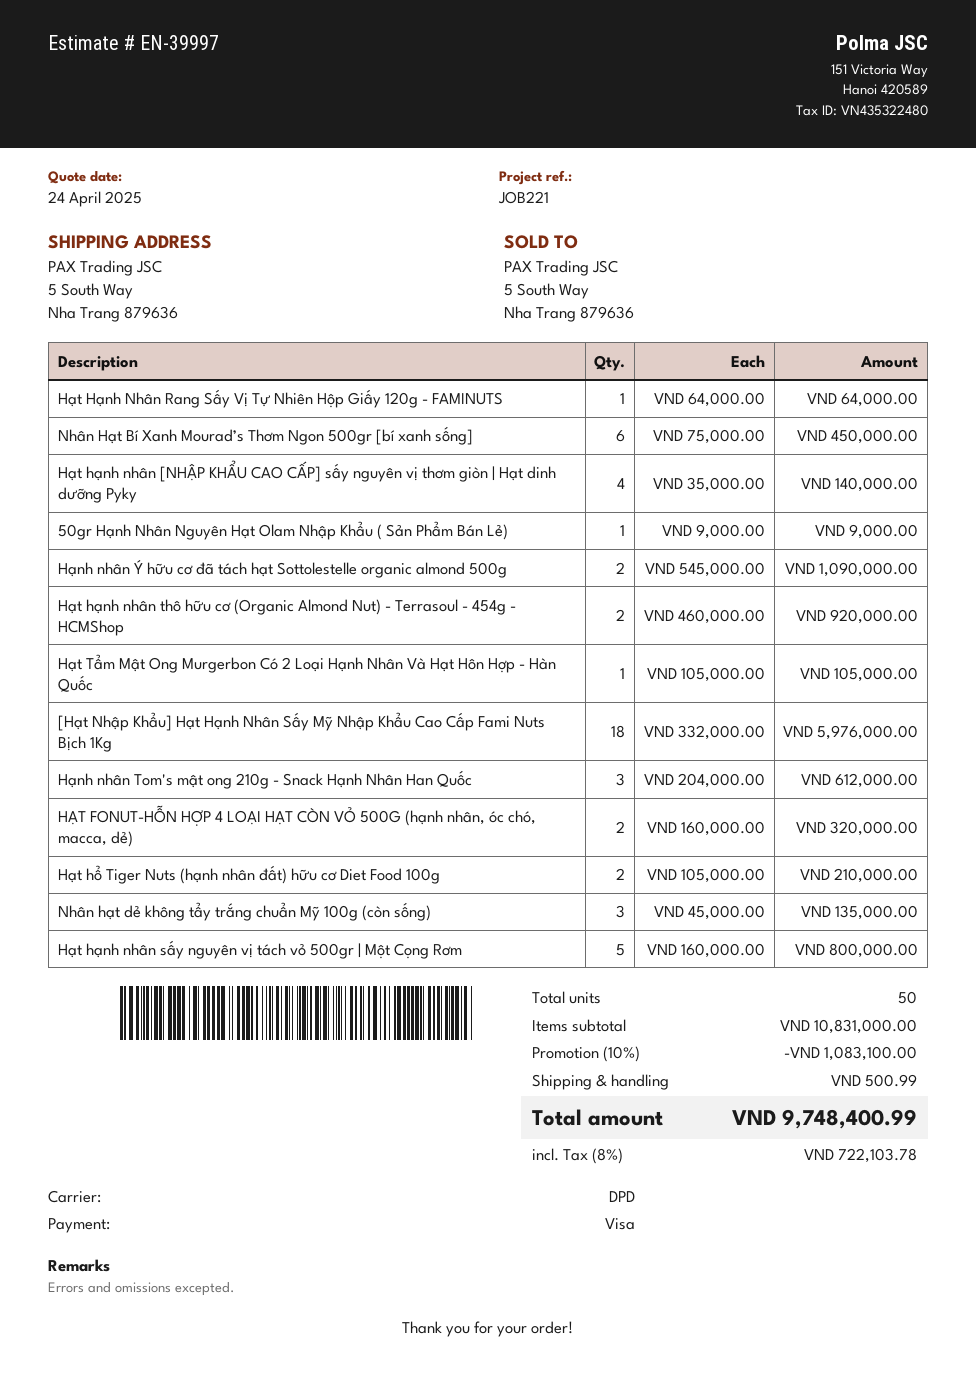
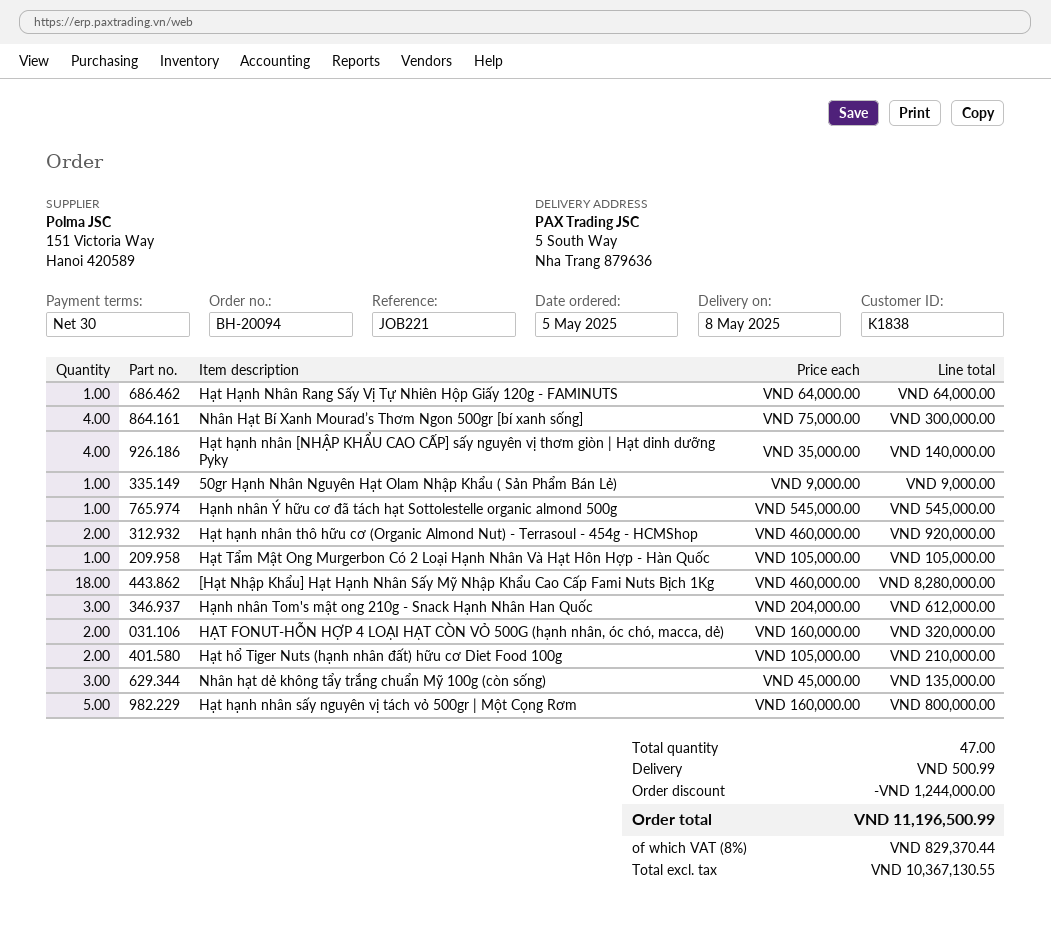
Nhân Hạt Bí Xanh Mourad’s Thơm Ngon 500gr [bí xanh sống]: 6 x 75000.00 = 450000.00 -> 4 x 75000.00 = 300000.00
Hạnh nhân Ý hữu cơ đã tách hạt Sottolestelle organic almond 500g: 2 x 545000.00 = 1090000.00 -> 1 x 545000.00 = 545000.00
[Hạt Nhập Khẩu] Hạt Hạnh Nhân Sấy Mỹ Nhập Khẩu Cao Cấp Fami Nuts Bịch 1Kg: 18 x 332000.00 = 5976000.00 -> 18 x 460000.00 = 8280000.00
total quantity: 50 -> 47
discount: 1083100.00 -> 1244000.00
tax: 8% = 722103.78 -> 8% = 829370.44
total: 9748400.99 -> 11196500.99

